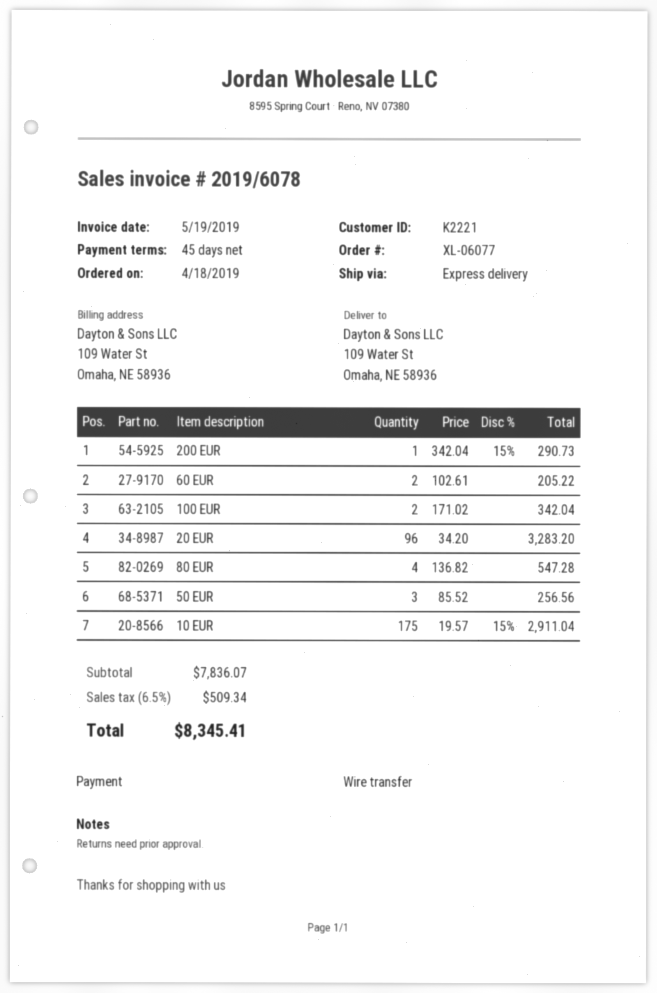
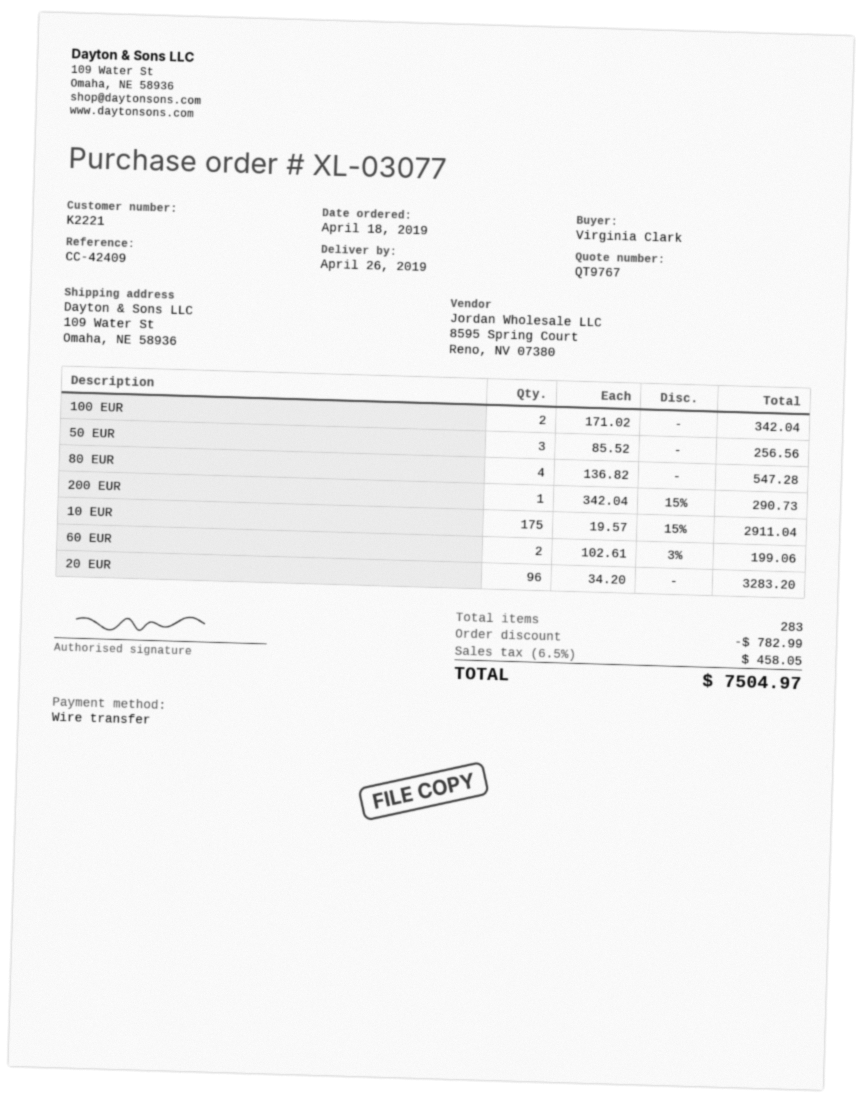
order number: XL-06077 -> XL-03077
60 EUR: 2 x 102.61 = 205.22 -> 2 x 102.61 - 3% = 199.06
discount: none -> 782.99
tax: 6.5% = 509.34 -> 6.5% = 458.05
total: 8345.41 -> 7504.97

